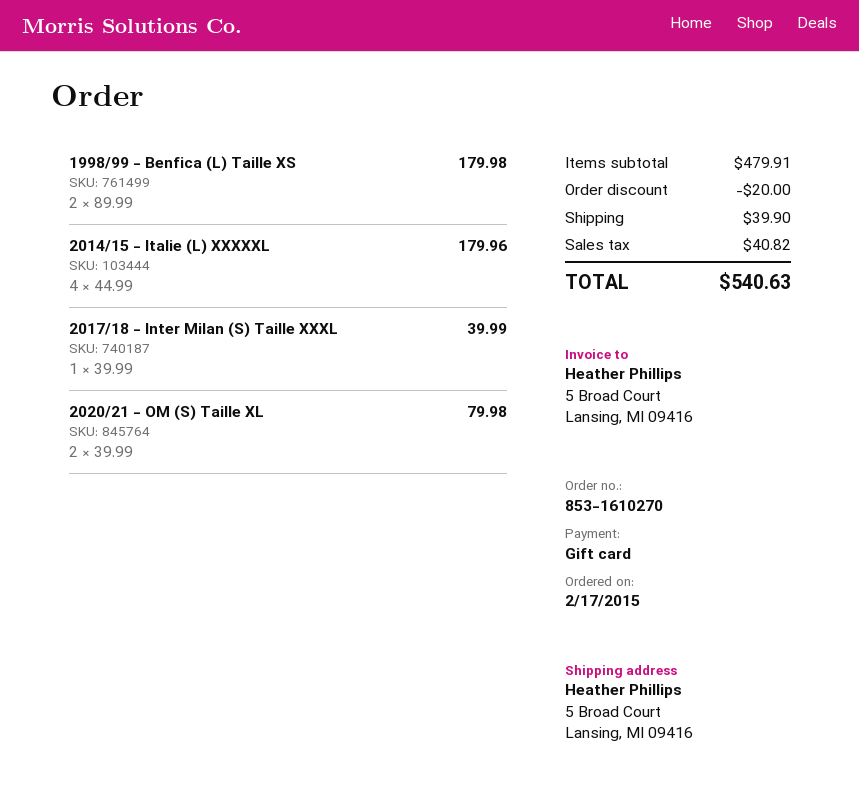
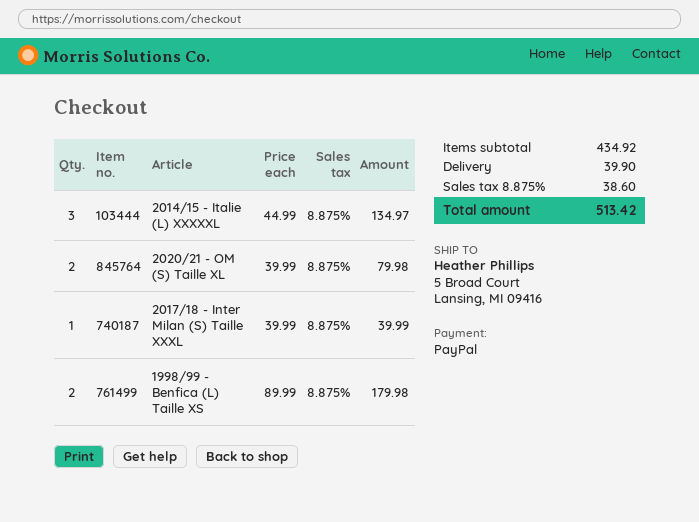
payment method: gift card -> PayPal
2014/15 - Italie (L) XXXXXL: 4 x 44.99 = 179.96 -> 3 x 44.99 = 134.97
subtotal: 479.91 -> 434.92
discount: 20.00 -> none
tax: 40.82 -> 38.60
total: 540.63 -> 513.42

